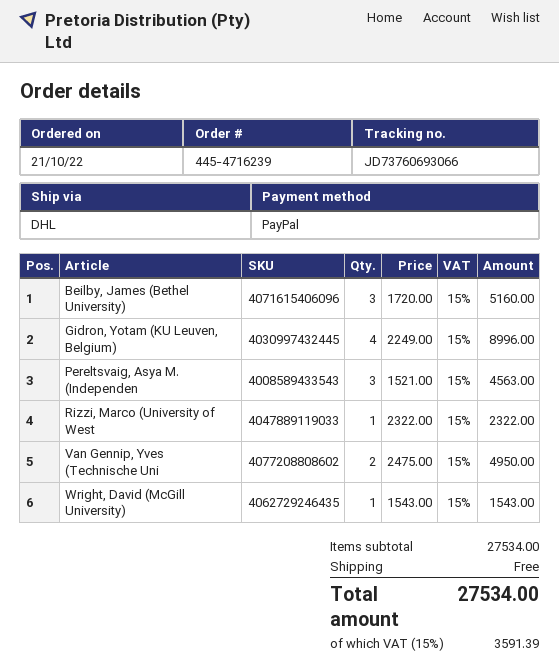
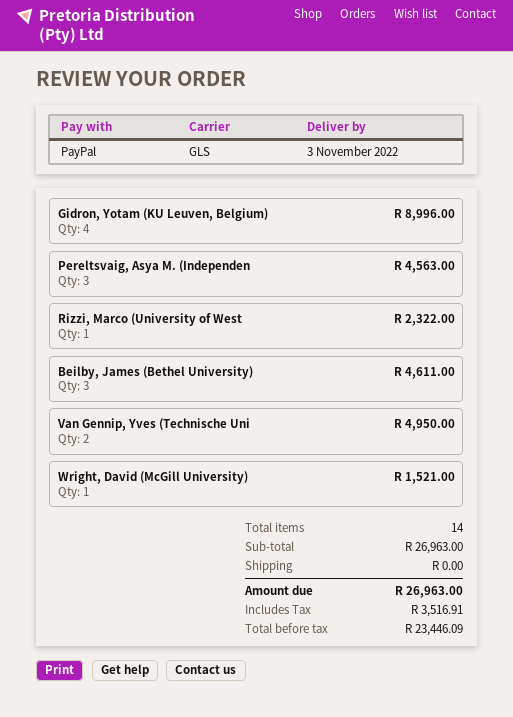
shipping method: DHL -> GLS
Beilby, James (Bethel University): 3 for 5160.00 -> 3 for 4611.00
Wright, David (McGill University): 1 for 1543.00 -> 1 for 1521.00
subtotal: 27534.00 -> 26963.00
tax: 3591.39 -> 3516.91
total: 27534.00 -> 26963.00

